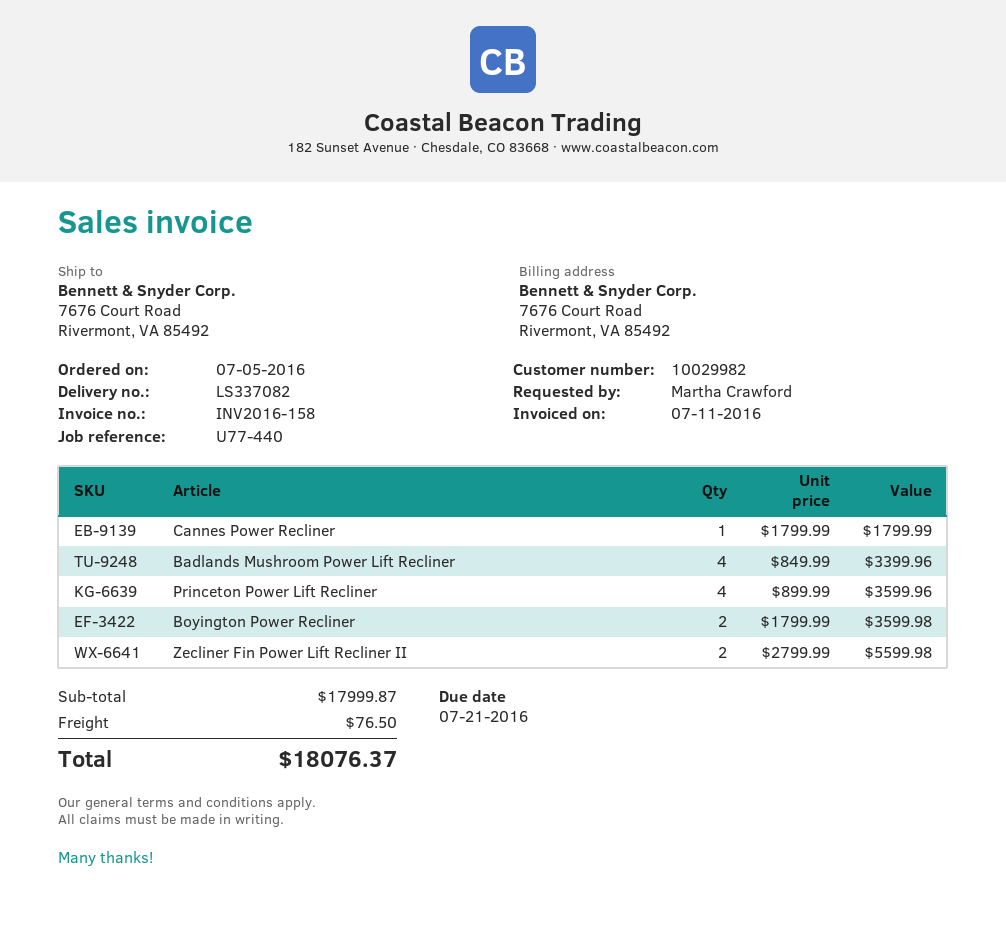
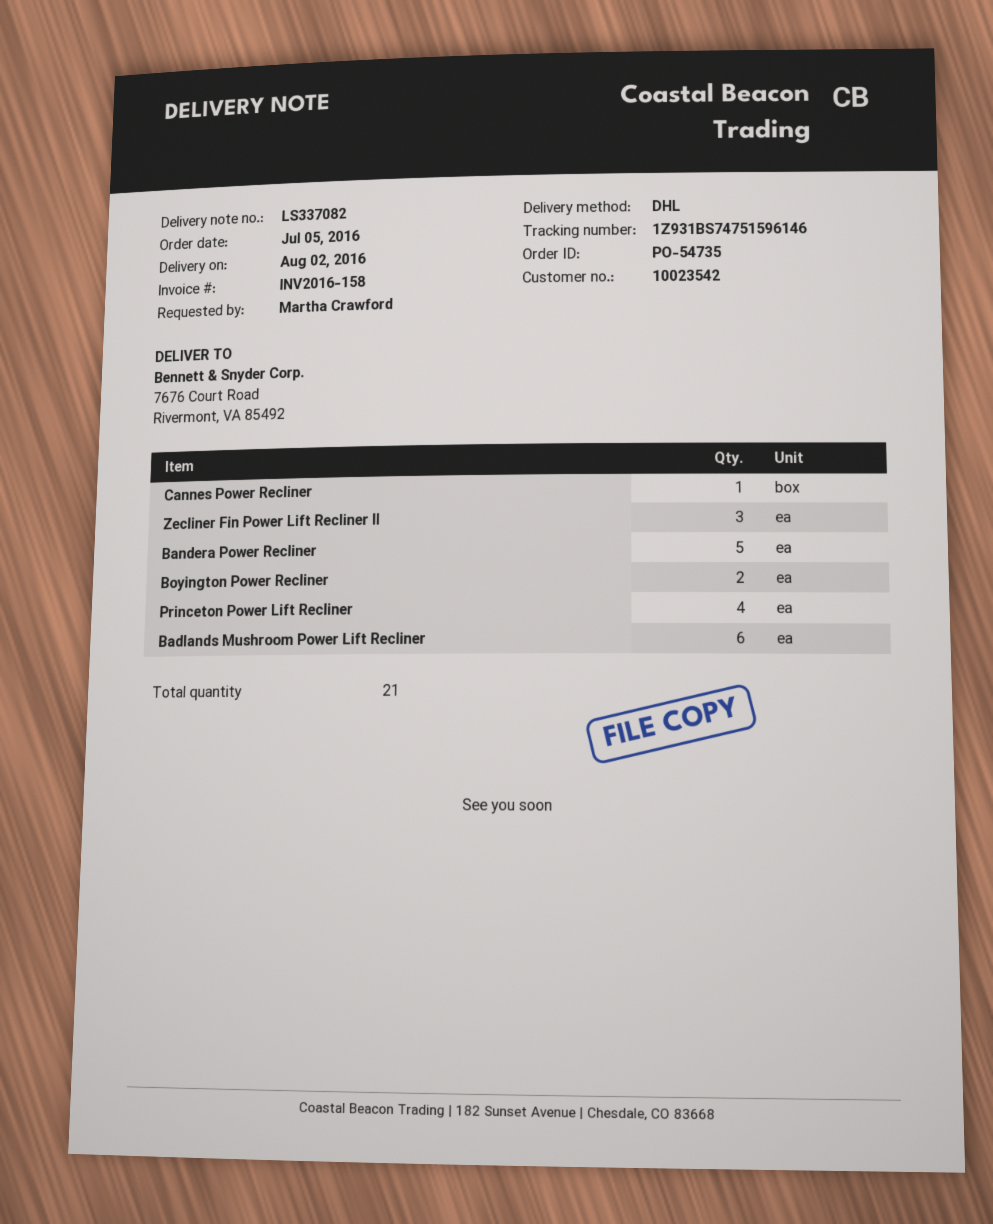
customer number: 10029982 -> 10023542
Badlands Mushroom Power Lift Recliner: 4 -> 6
Zecliner Fin Power Lift Recliner II: 2 -> 3
Bandera Power Recliner: none -> 5

